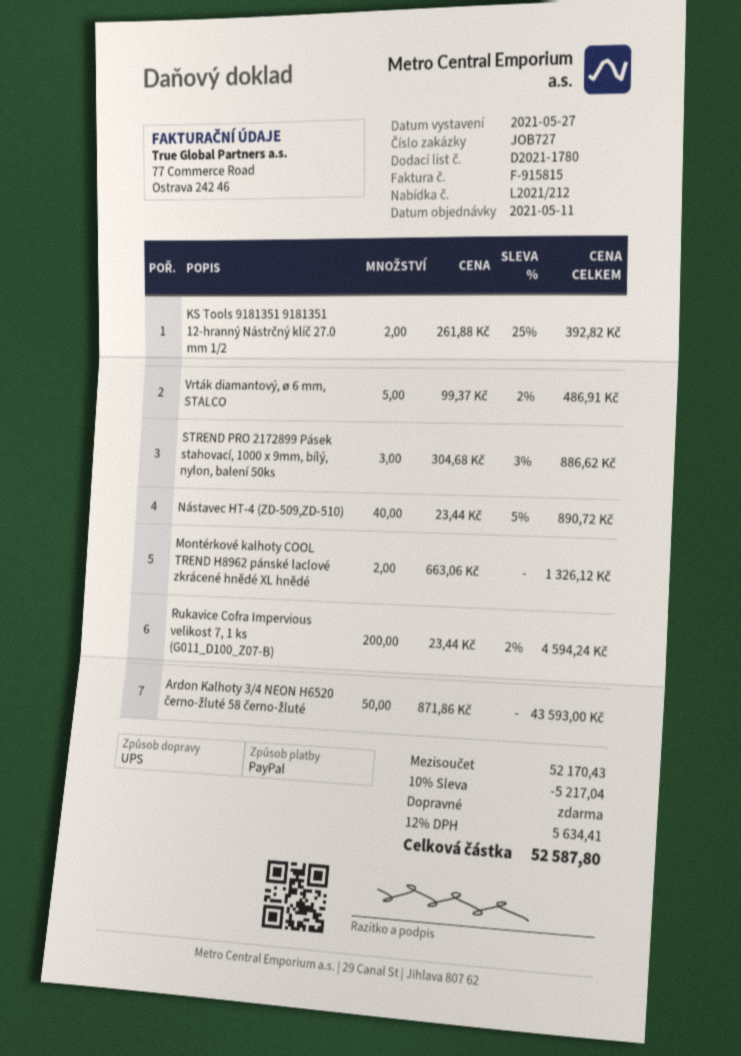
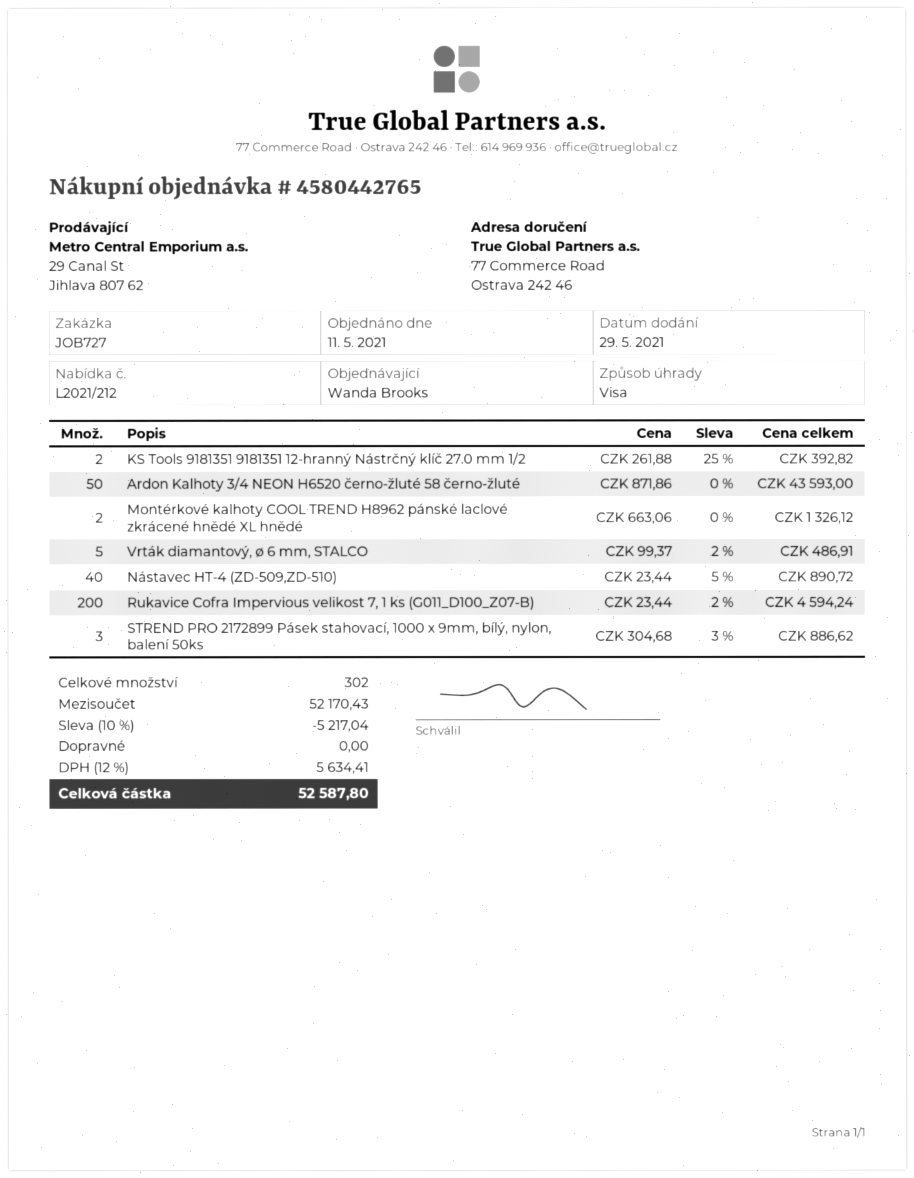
payment method: PayPal -> Visa

